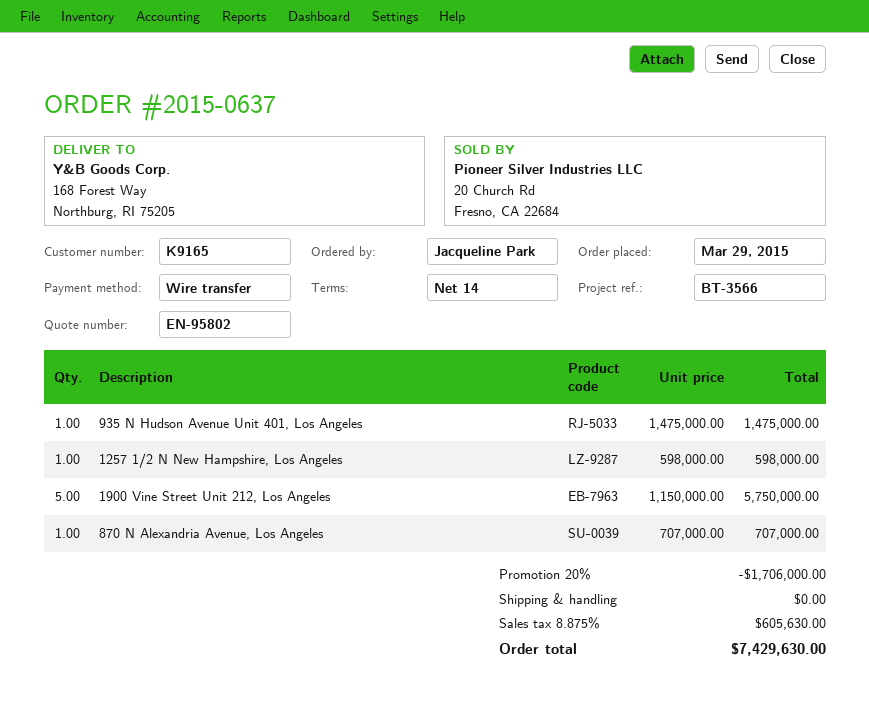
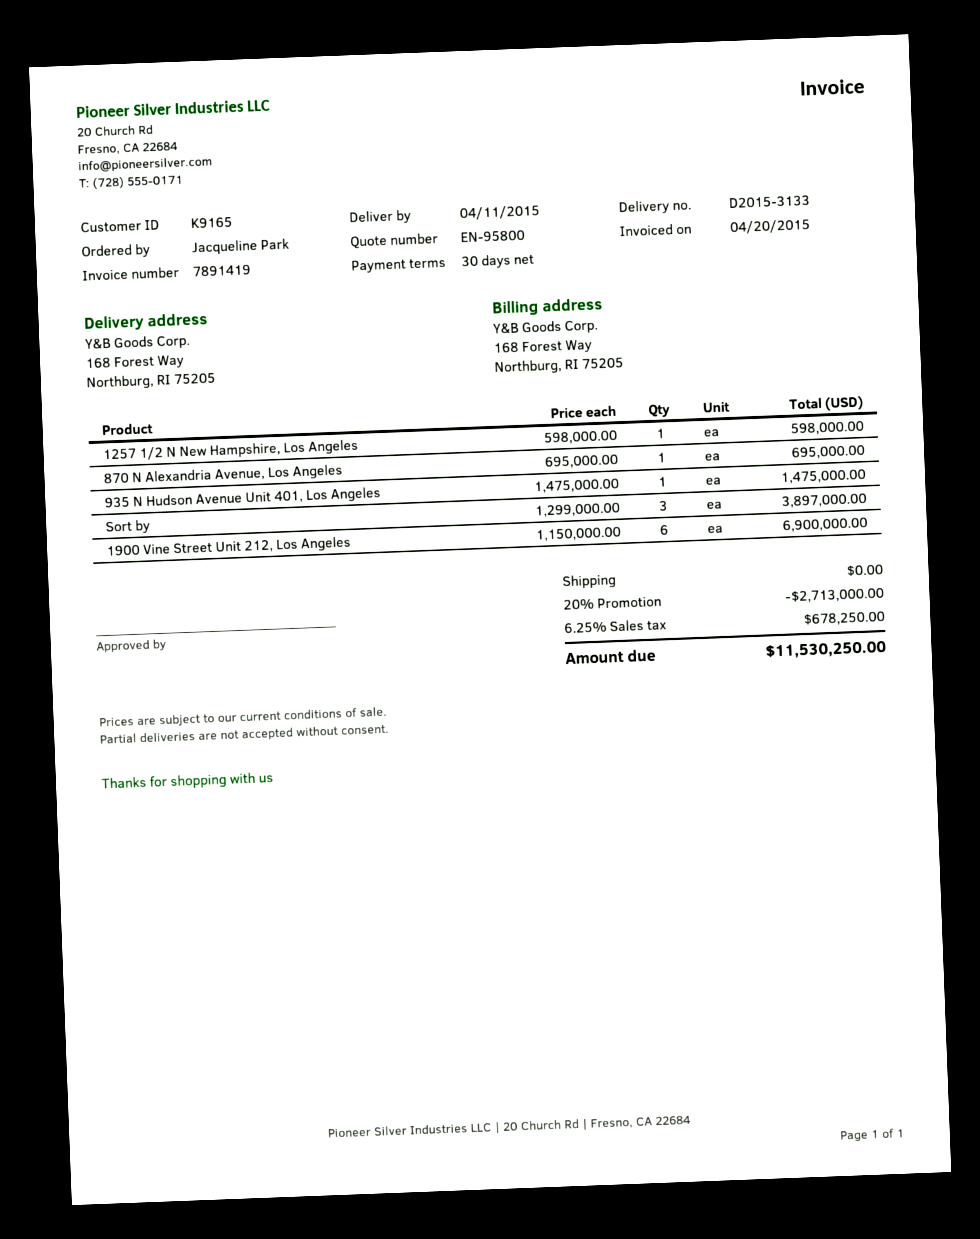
quote number: EN-95802 -> EN-95800
payment terms: 14 days -> 30 days
1900 Vine Street Unit 212, Los Angeles: 5 x 1150000.00 = 5750000.00 -> 6 x 1150000.00 = 6900000.00
870 N Alexandria Avenue, Los Angeles: 1 x 707000.00 = 707000.00 -> 1 x 695000.00 = 695000.00
Sort by: none -> 3 x 1299000.00 = 3897000.00
discount: 20% = 1706000.00 -> 20% = 2713000.00
tax: 8.875% = 605630.00 -> 6.25% = 678250.00
total: 7429630.00 -> 11530250.00

